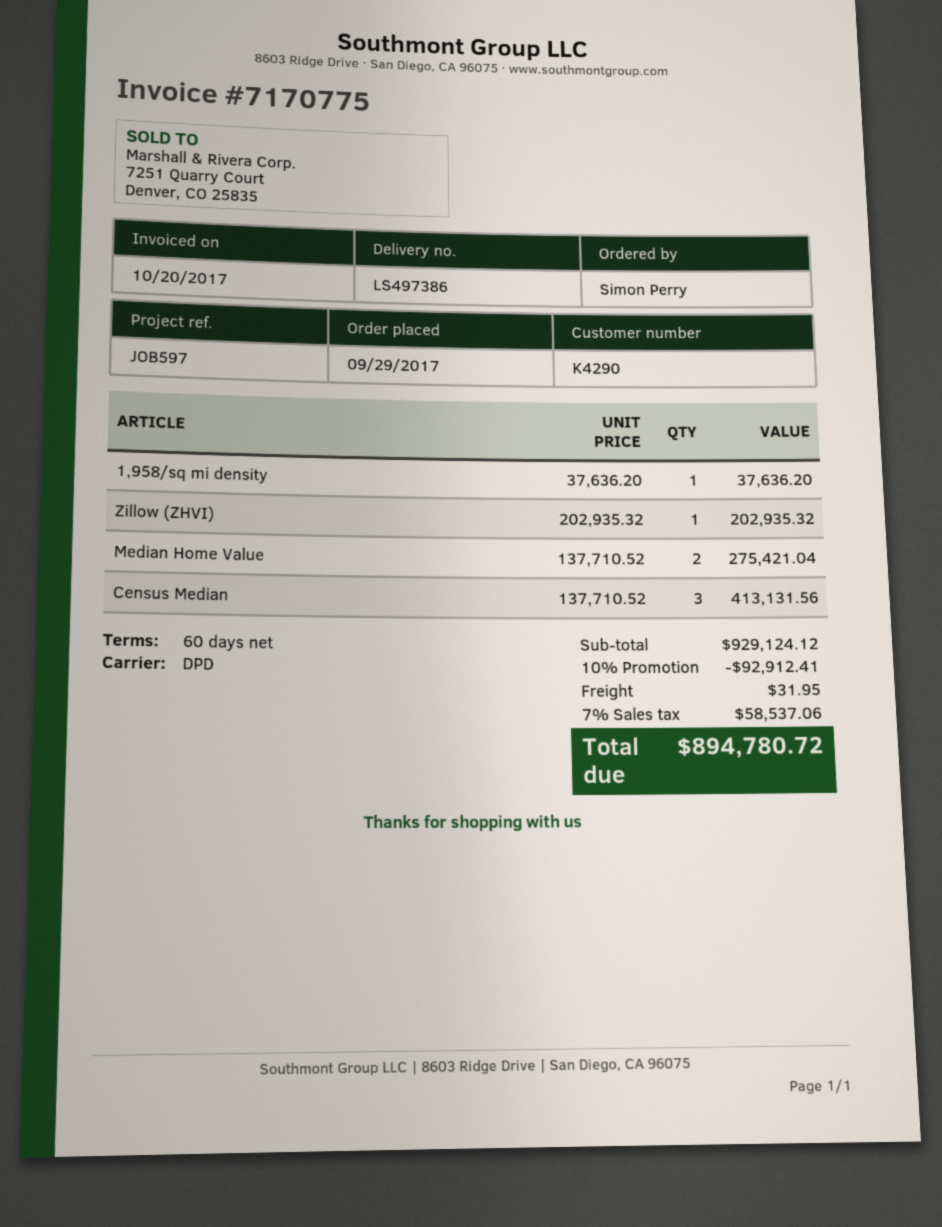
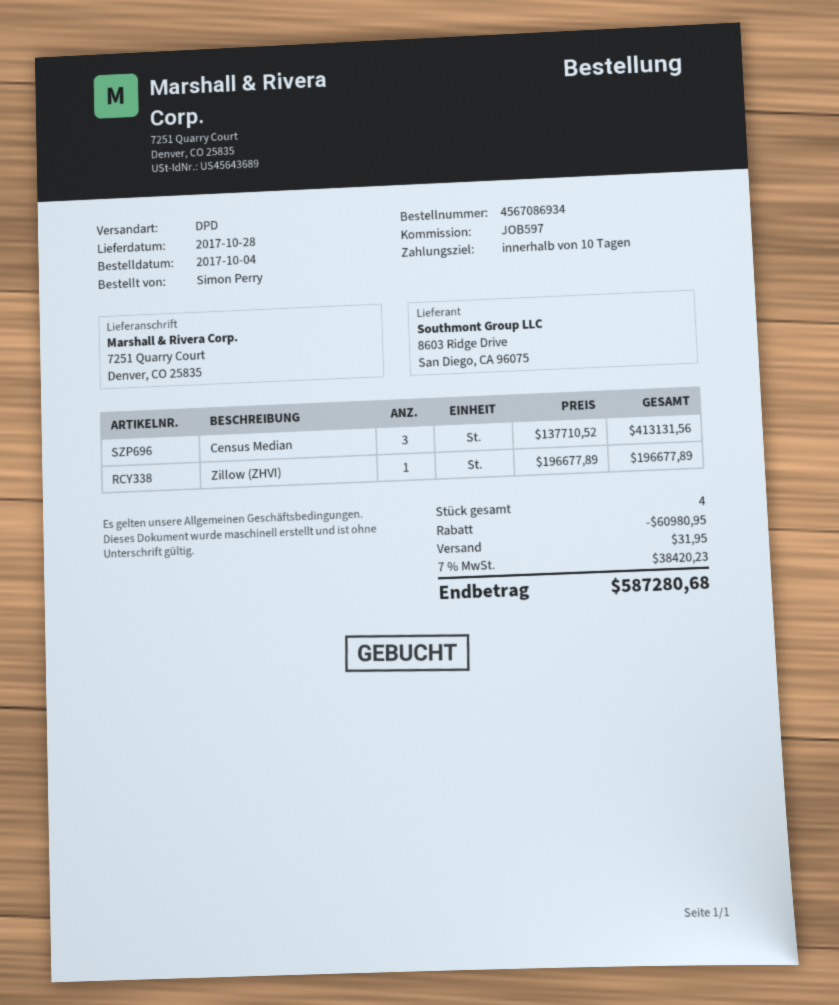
order date: 2017-09-29 -> 2017-10-04
payment terms: 60 days -> 10 days
1,958/sq mi density: 1 x 37636.20 = 37636.20 -> none
Zillow (ZHVI): 1 x 202935.32 = 202935.32 -> 1 x 196677.89 = 196677.89
Median Home Value: 2 x 137710.52 = 275421.04 -> none
discount: 92912.41 -> 60980.95
tax: 7% = 58537.06 -> 7% = 38420.23
total: 894780.72 -> 587280.68

